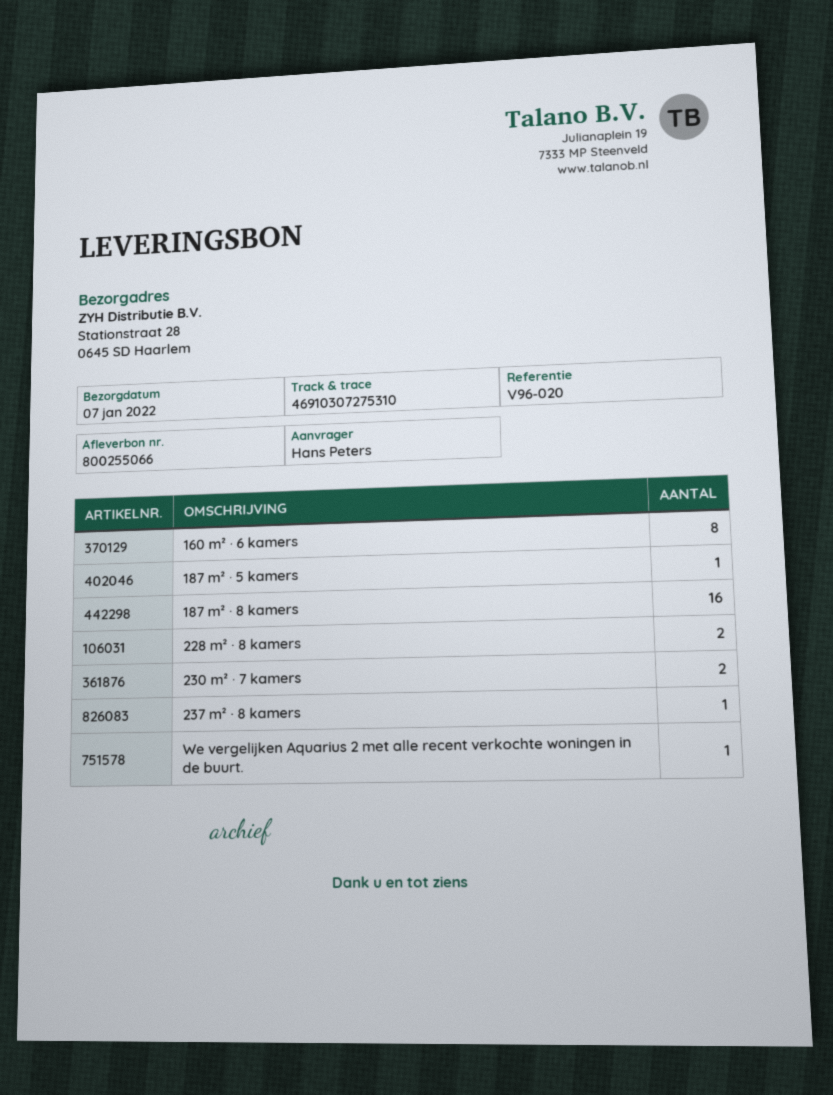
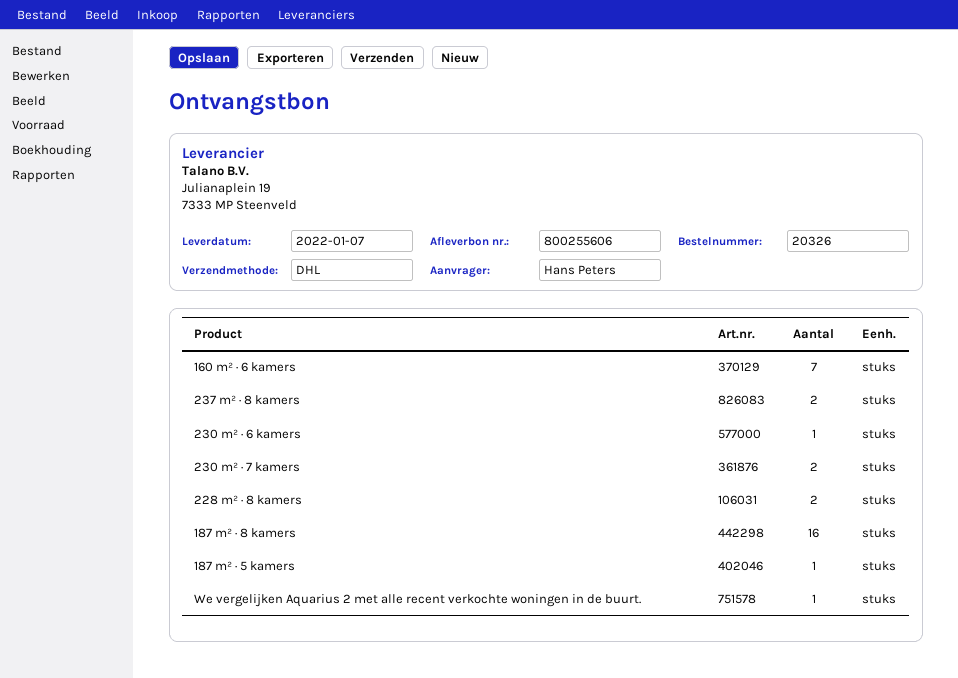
delivery note number: 800255066 -> 800255606
160 m² · 6 kamers: 8 -> 7
237 m² · 8 kamers: 1 -> 2
230 m² · 6 kamers: none -> 1

